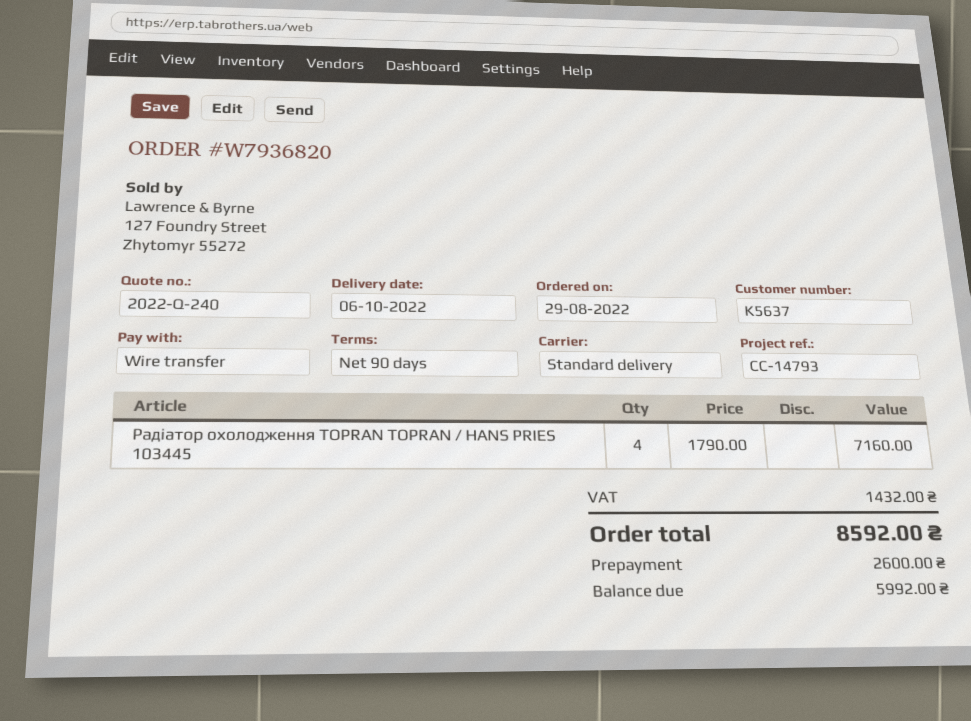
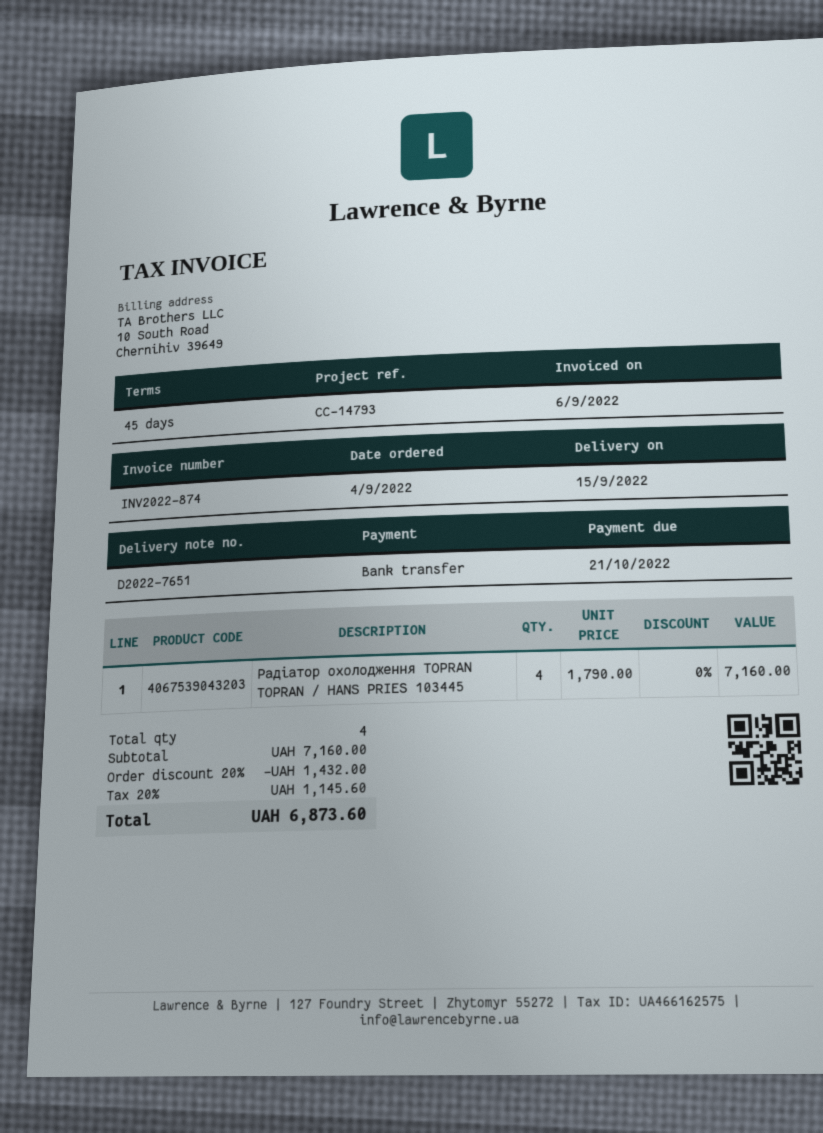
order date: 2022-08-29 -> 2022-09-04
delivery date: 2022-10-06 -> 2022-09-15
payment terms: 90 days -> 45 days
discount: none -> 20% = 1432.00
tax: 1432.00 -> 1145.60
total: 8592.00 -> 6873.60

